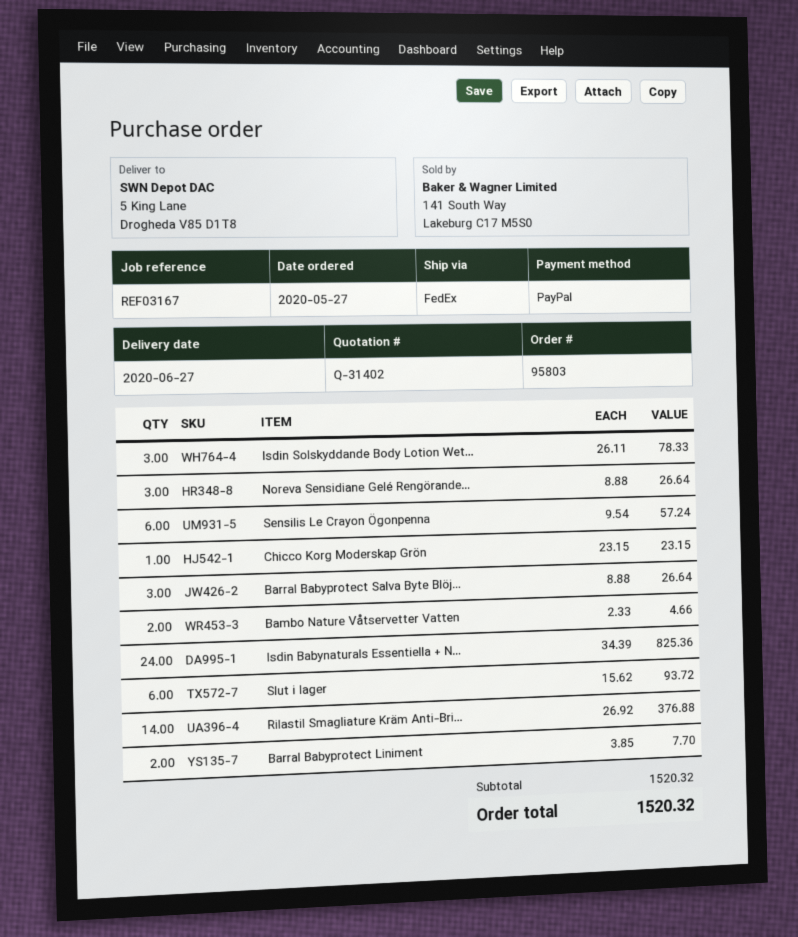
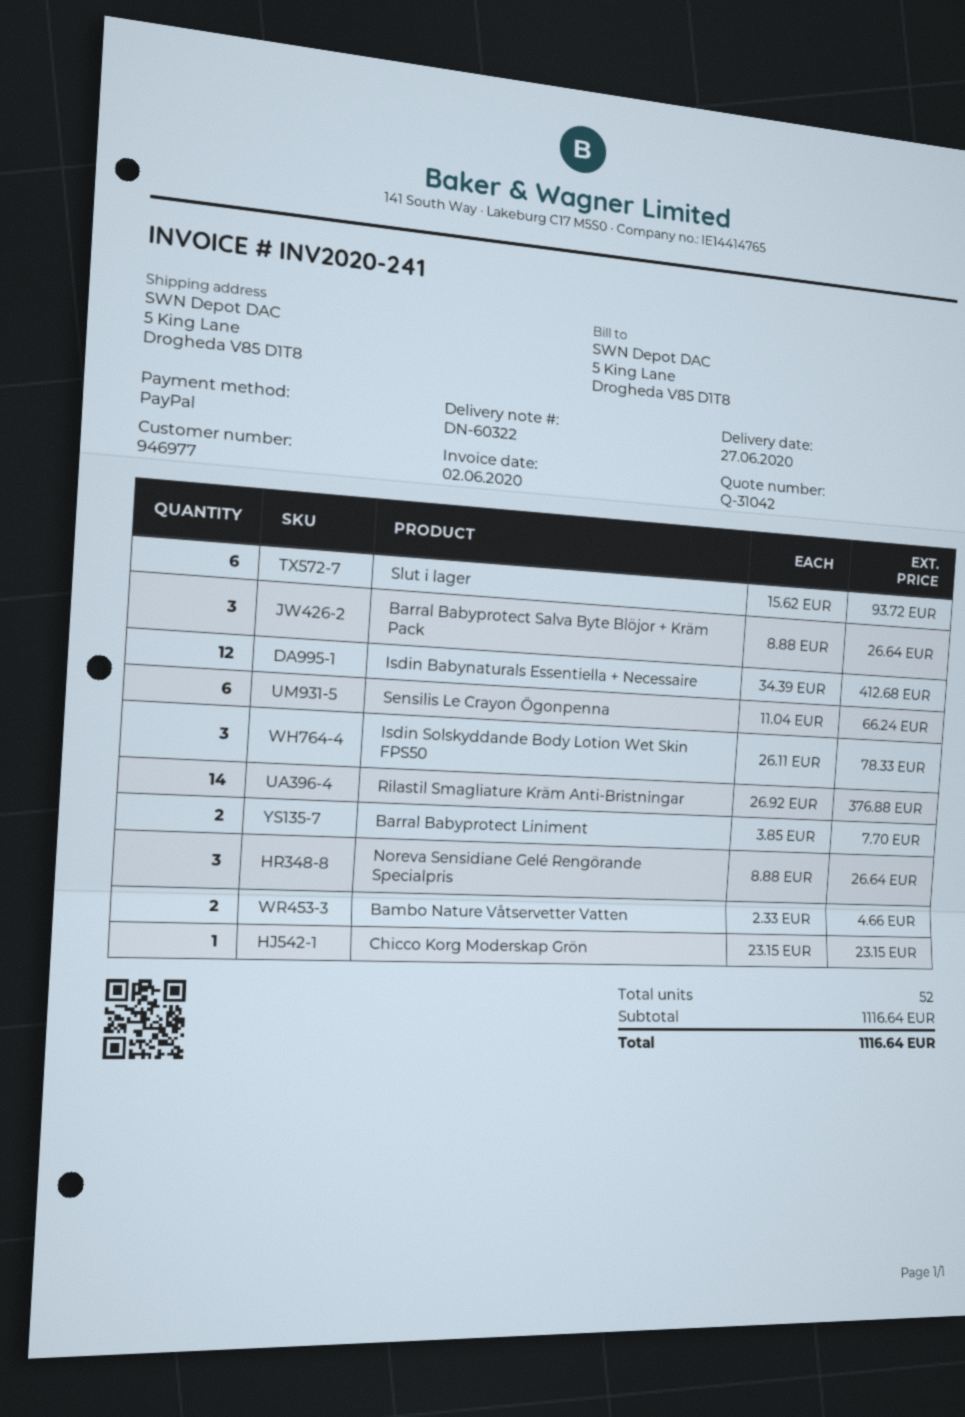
quote number: Q-31402 -> Q-31042
Sensilis Le Crayon Ögonpenna: 6 x 9.54 = 57.24 -> 6 x 11.04 = 66.24
Isdin Babynaturals Essentiella + N...: 24 x 34.39 = 825.36 -> 12 x 34.39 = 412.68
subtotal: 1520.32 -> 1116.64
total: 1520.32 -> 1116.64

